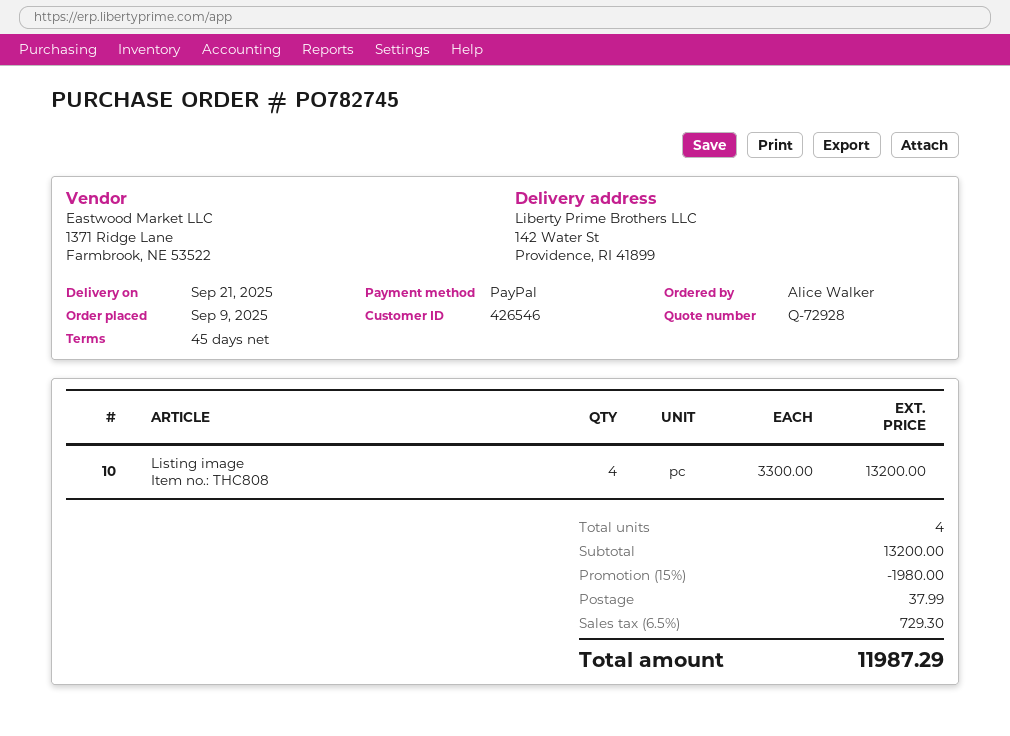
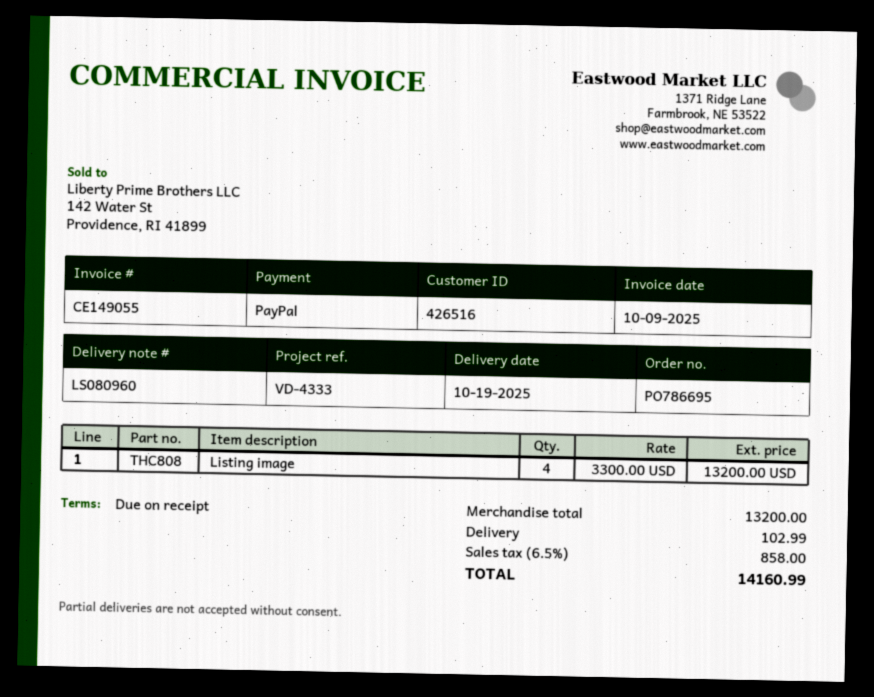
order number: PO782745 -> PO786695
delivery date: 2025-09-21 -> 2025-10-19
payment terms: 45 days -> on receipt
customer number: 426546 -> 426516
discount: 15% = 1980.00 -> none
shipping: 37.99 -> 102.99
tax: 6.5% = 729.30 -> 6.5% = 858.00
total: 11987.29 -> 14160.99

